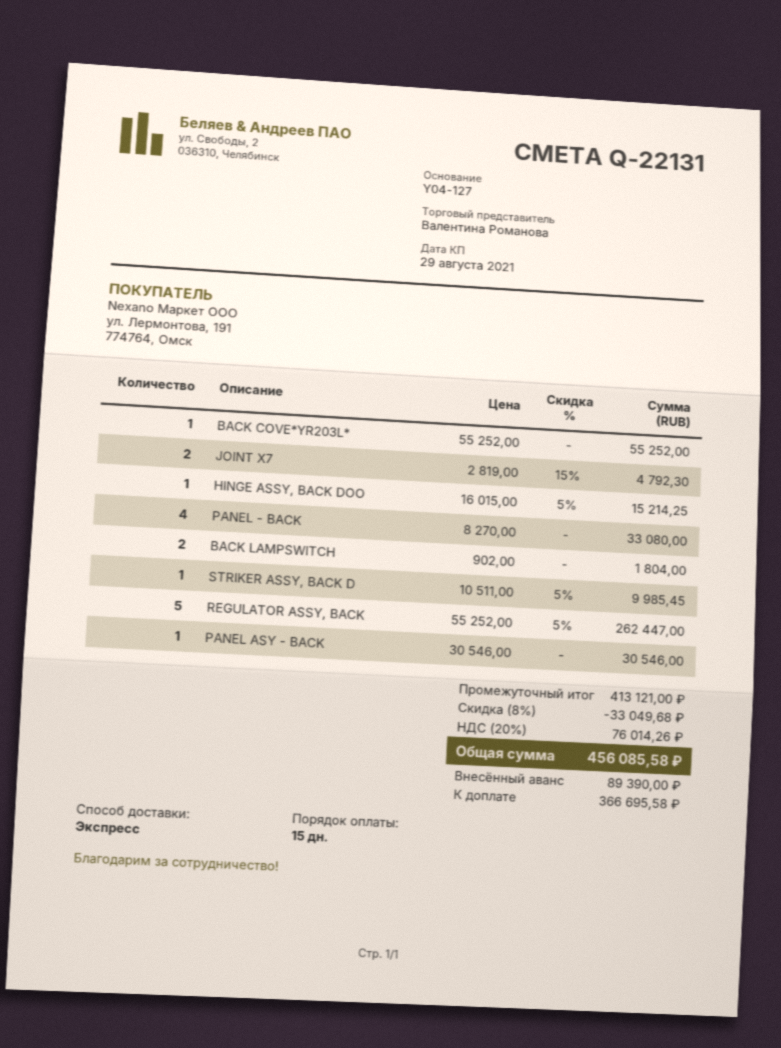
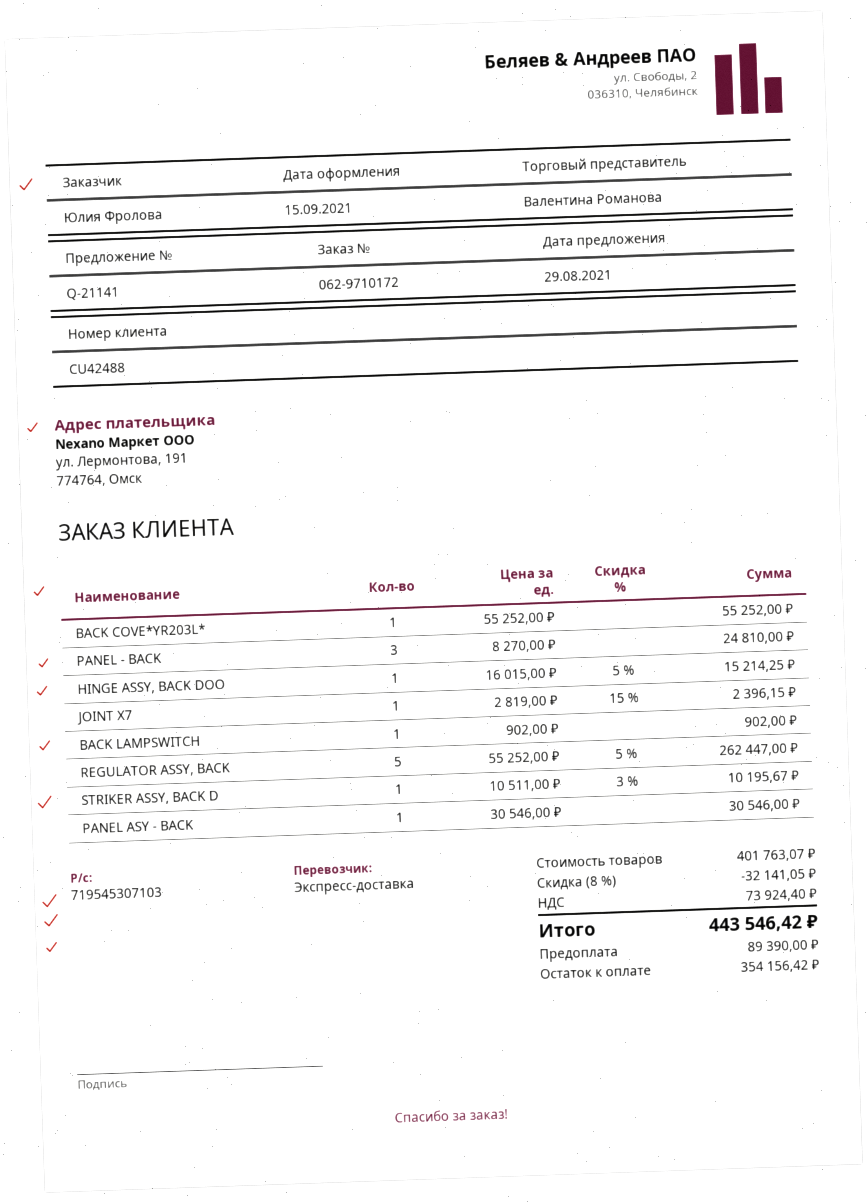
quote number: Q-22131 -> Q-21141
JOINT X7: 2 x 2819.00 - 15% = 4792.30 -> 1 x 2819.00 - 15% = 2396.15
PANEL - BACK: 4 x 8270.00 = 33080.00 -> 3 x 8270.00 = 24810.00
BACK LAMPSWITCH: 2 x 902.00 = 1804.00 -> 1 x 902.00 = 902.00
STRIKER ASSY, BACK D: 1 x 10511.00 - 5% = 9985.45 -> 1 x 10511.00 - 3% = 10195.67
subtotal: 413121.00 -> 401763.07
discount: 8% = 33049.68 -> 8% = 32141.05
tax: 76014.26 -> 73924.40
total: 456085.58 -> 443546.42
balance: 366695.58 -> 354156.42

